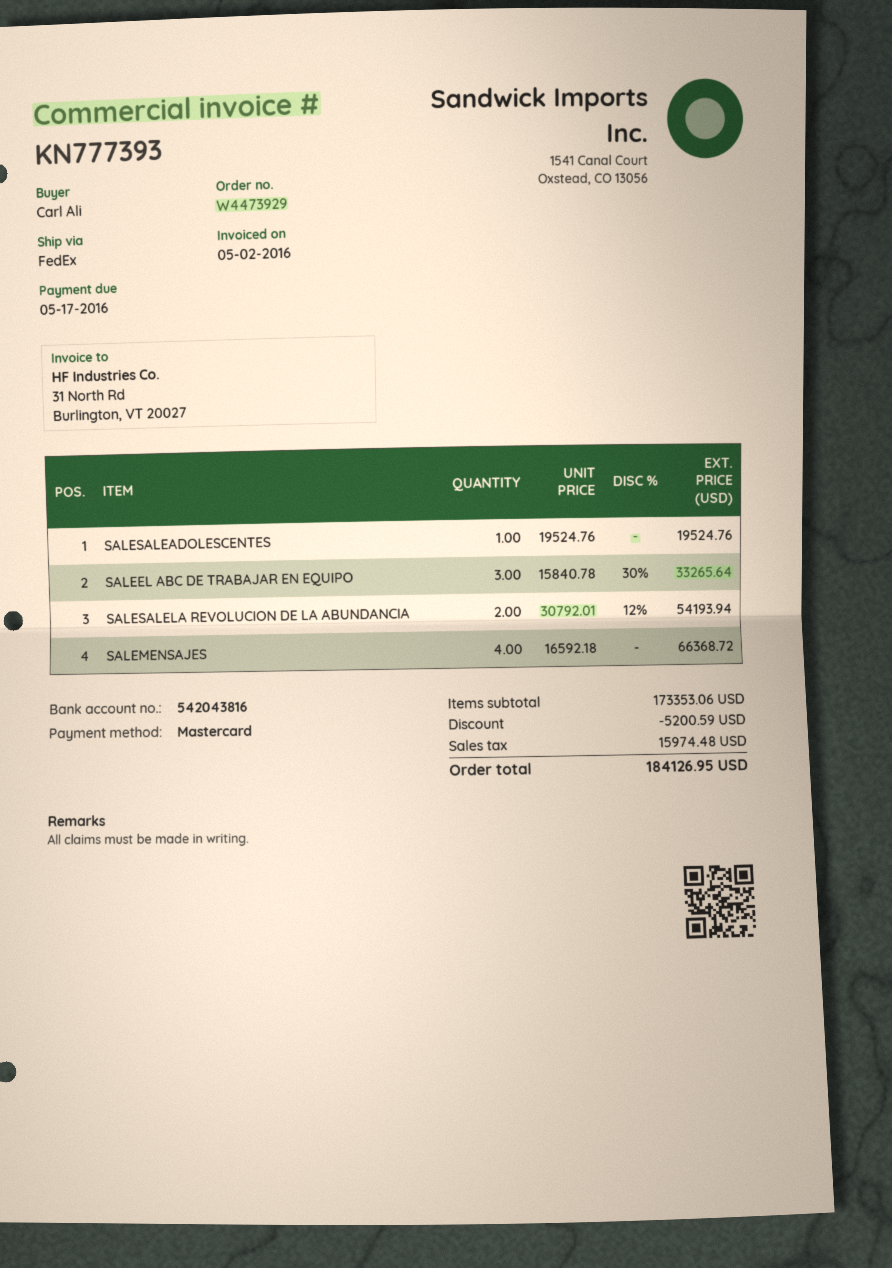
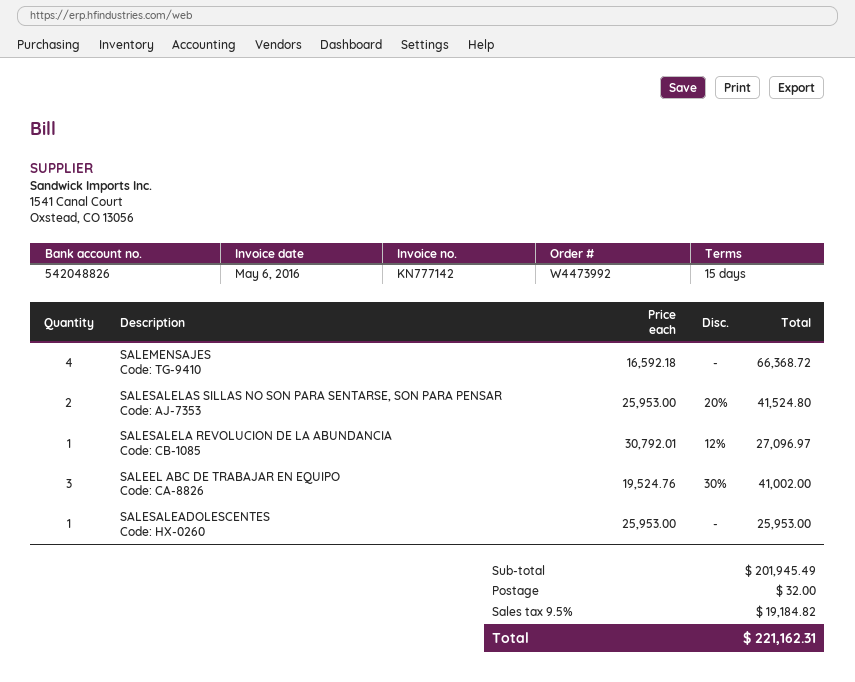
order number: W4473929 -> W4473992
invoice number: KN777393 -> KN777142
invoice date: 2016-05-02 -> 2016-05-06
bank account: 542043816 -> 542048826
SALESALEADOLESCENTES: 1 x 19524.76 = 19524.76 -> 1 x 25953.00 = 25953.00
SALEEL ABC DE TRABAJAR EN EQUIPO: 3 x 15840.78 - 30% = 33265.64 -> 3 x 19524.76 - 30% = 41002.00
SALESALELA REVOLUCION DE LA ABUNDANCIA: 2 x 30792.01 - 12% = 54193.94 -> 1 x 30792.01 - 12% = 27096.97
SALESALELAS SILLAS NO SON PARA SENTARSE, SON PARA PENSAR: none -> 2 x 25953.00 - 20% = 41524.80
subtotal: 173353.06 -> 201945.49
discount: 5200.59 -> none
shipping: none -> 32.00
tax: 15974.48 -> 19184.82
total: 184126.95 -> 221162.31

